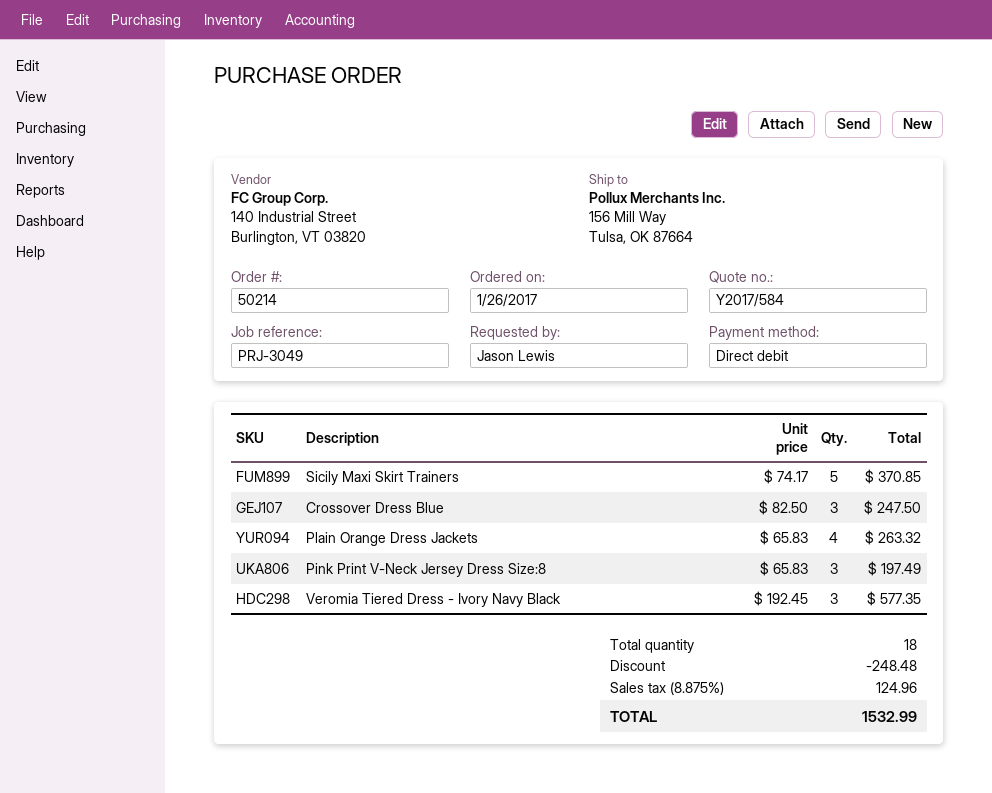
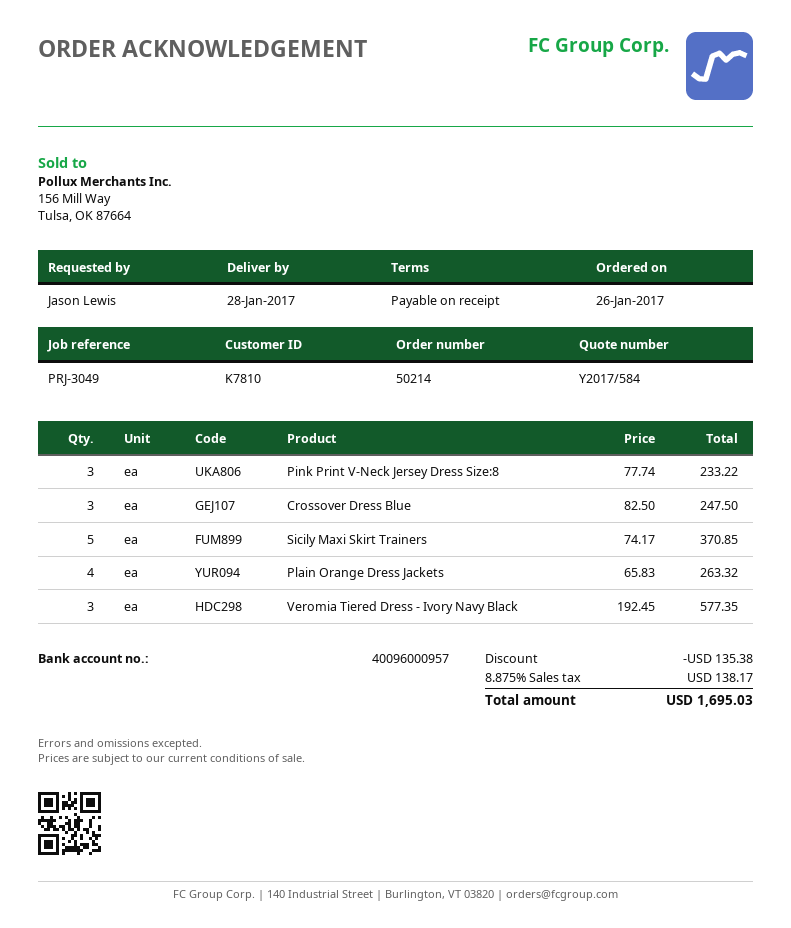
Pink Print V-Neck Jersey Dress Size:8: 3 x 65.83 = 197.49 -> 3 x 77.74 = 233.22
discount: 248.48 -> 135.38
tax: 8.875% = 124.96 -> 8.875% = 138.17
total: 1532.99 -> 1695.03

